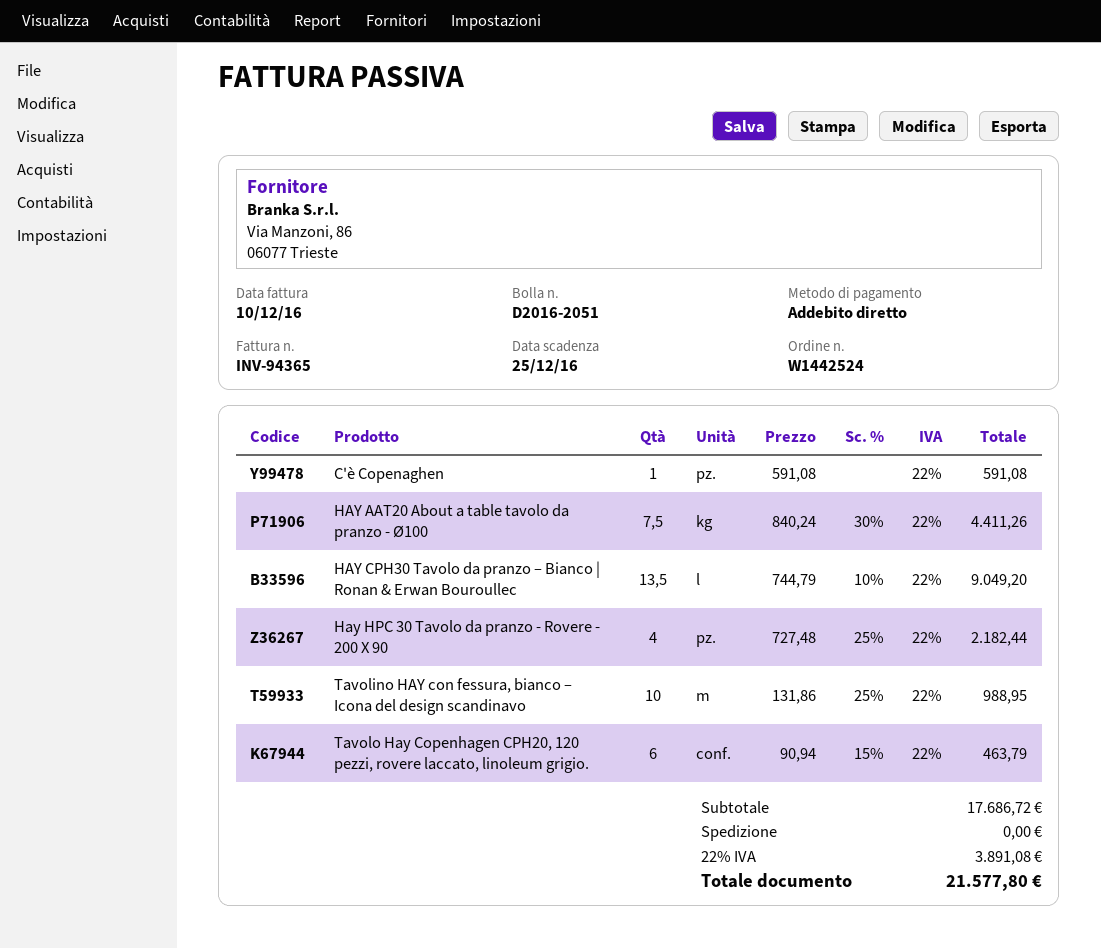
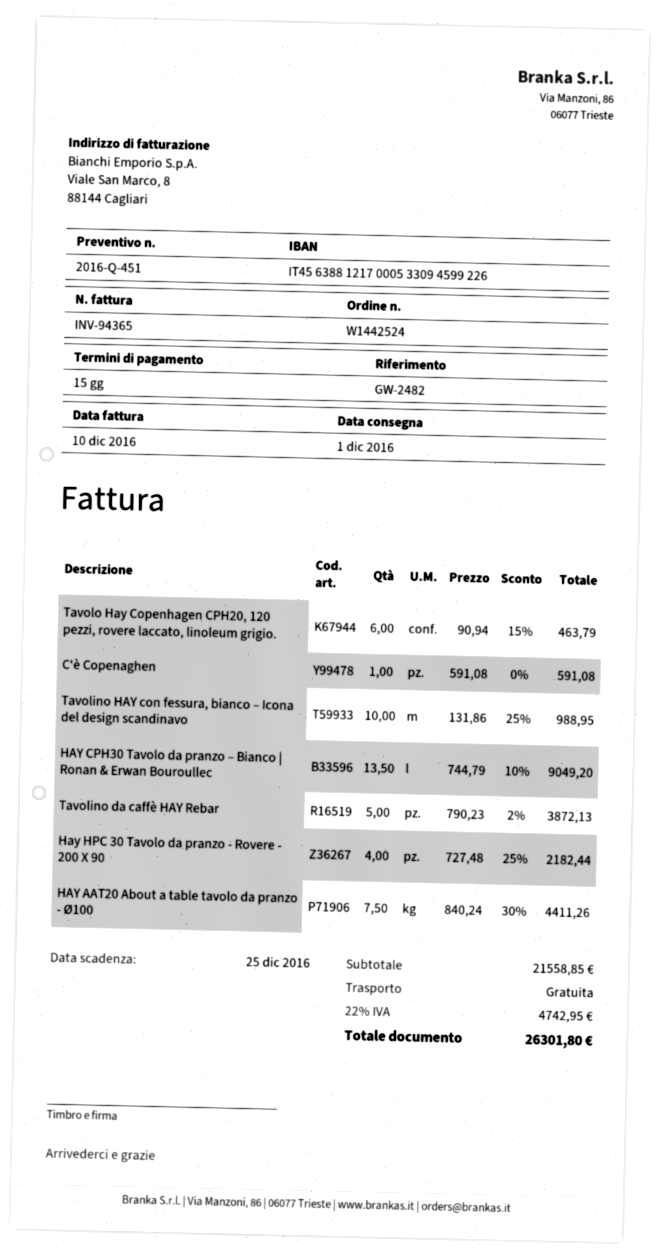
Tavolino da caffè HAY Rebar: none -> 5 x 790.23 - 2% = 3872.13
subtotal: 17686.72 -> 21558.85
tax: 22% = 3891.08 -> 22% = 4742.95
total: 21577.80 -> 26301.80

